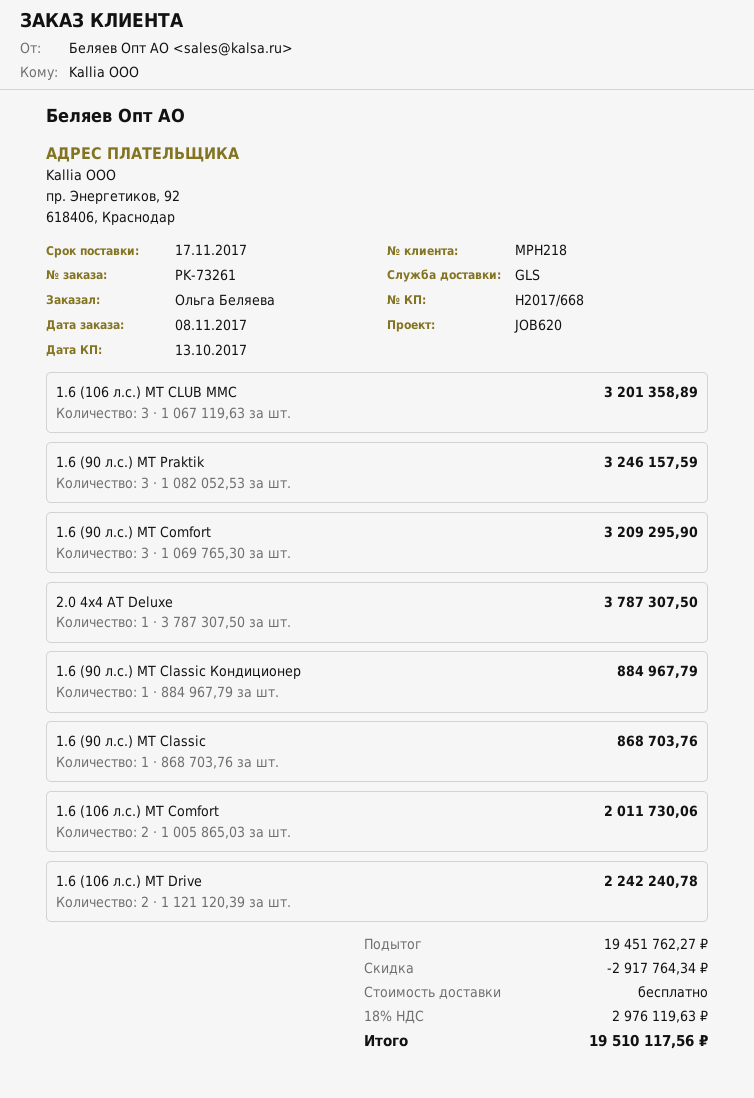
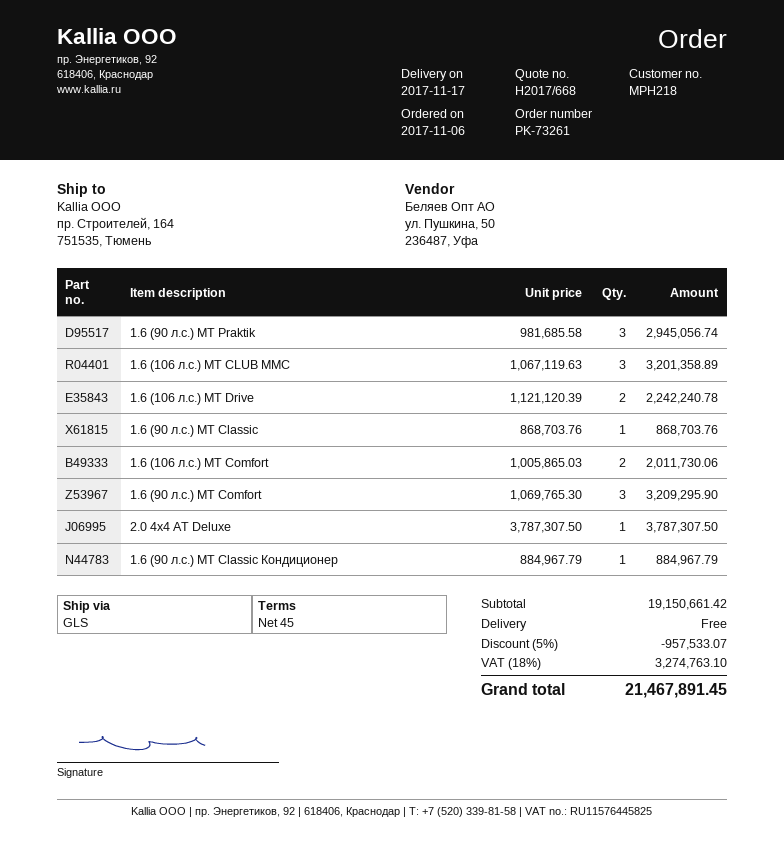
order date: 2017-11-08 -> 2017-11-06
1.6 (90 л.с.) MT Praktik: 3 x 1082052.53 = 3246157.59 -> 3 x 981685.58 = 2945056.74
subtotal: 19451762.27 -> 19150661.42
discount: 2917764.34 -> 957533.07
tax: 18% = 2976119.63 -> 18% = 3274763.10
total: 19510117.56 -> 21467891.45

